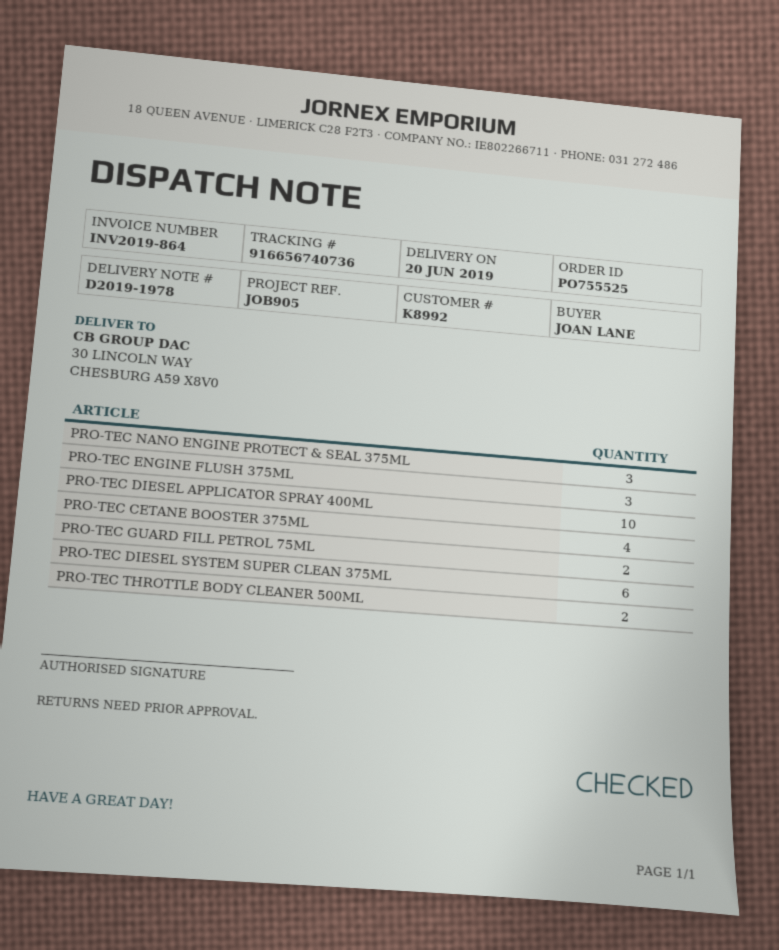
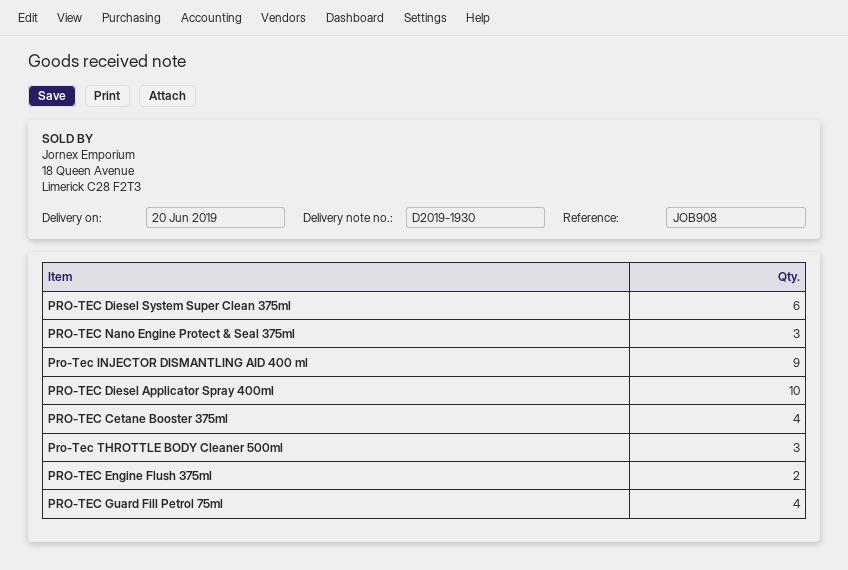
delivery note number: D2019-1978 -> D2019-1930
reference: JOB905 -> JOB908
PRO-TEC ENGINE FLUSH 375ML: 3 -> 2
PRO-TEC GUARD FILL PETROL 75ML: 2 -> 4
PRO-TEC THROTTLE BODY CLEANER 500ML: 2 -> 3
Pro-Tec INJECTOR DISMANTLING AID 400 ml: none -> 9

